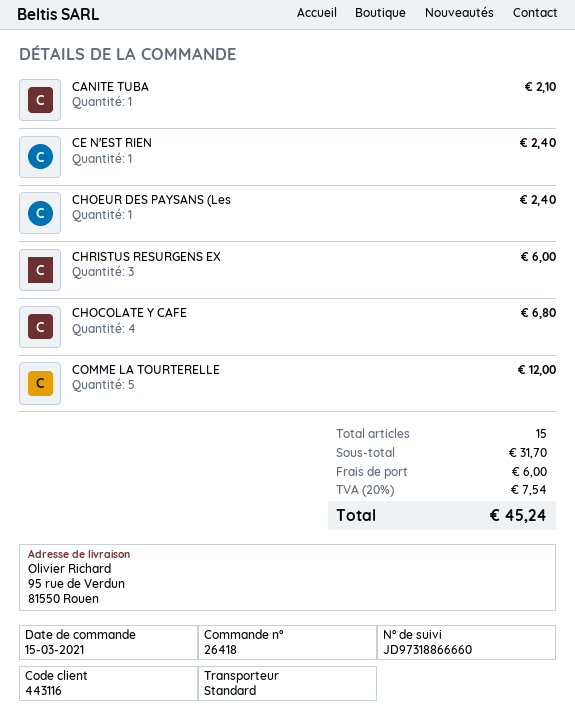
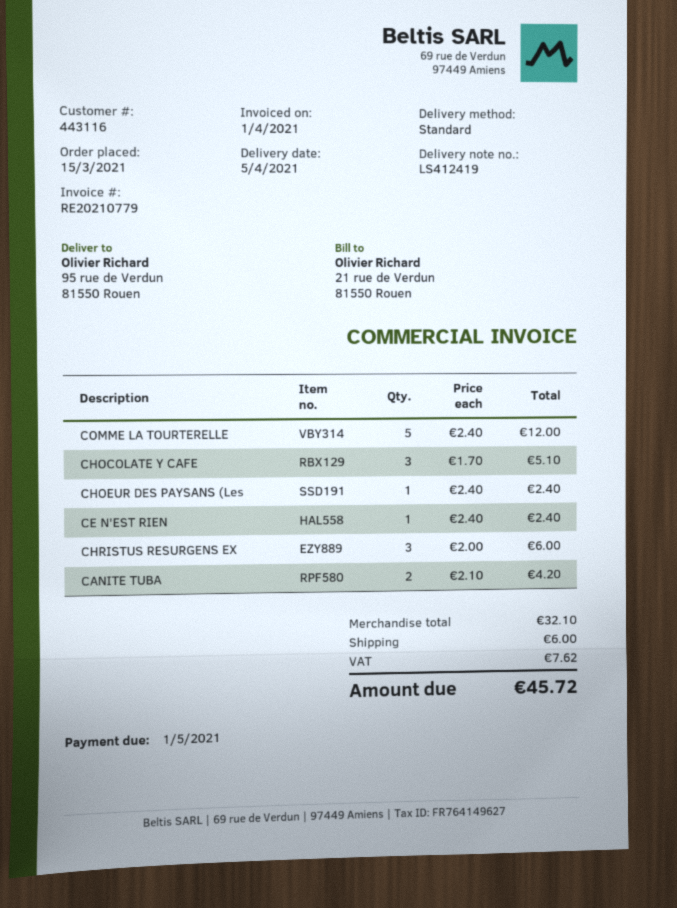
CANITE TUBA: 1 for 2.10 -> 2 for 4.20
CHOCOLATE Y CAFE: 4 for 6.80 -> 3 for 5.10
subtotal: 31.70 -> 32.10
tax: 7.54 -> 7.62
total: 45.24 -> 45.72

